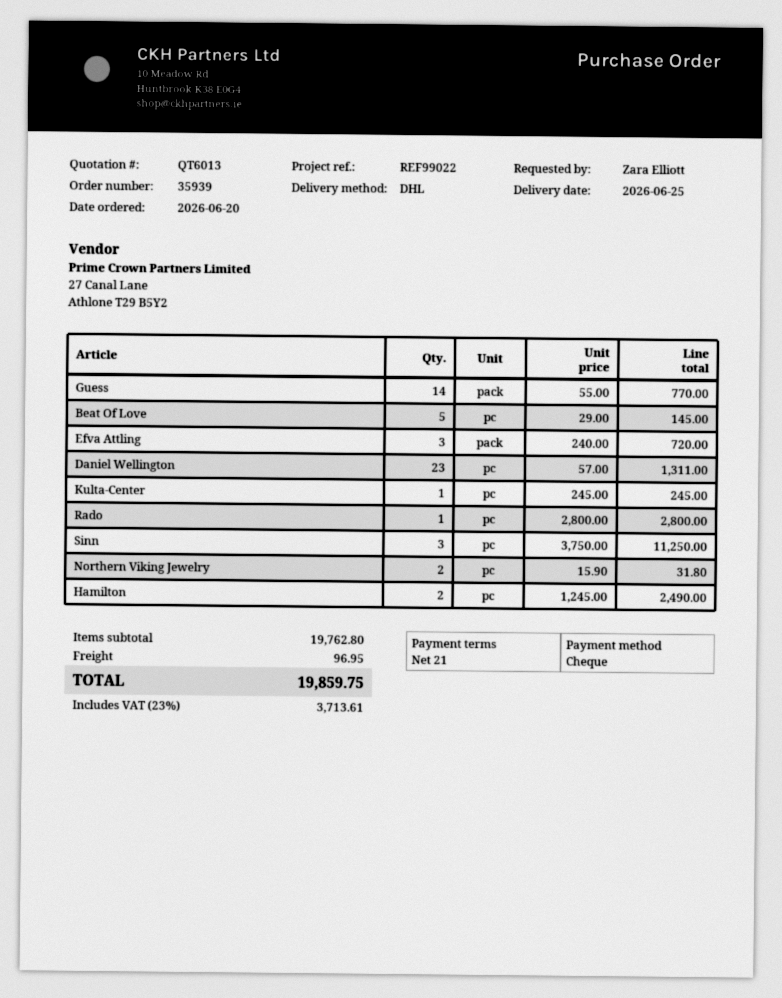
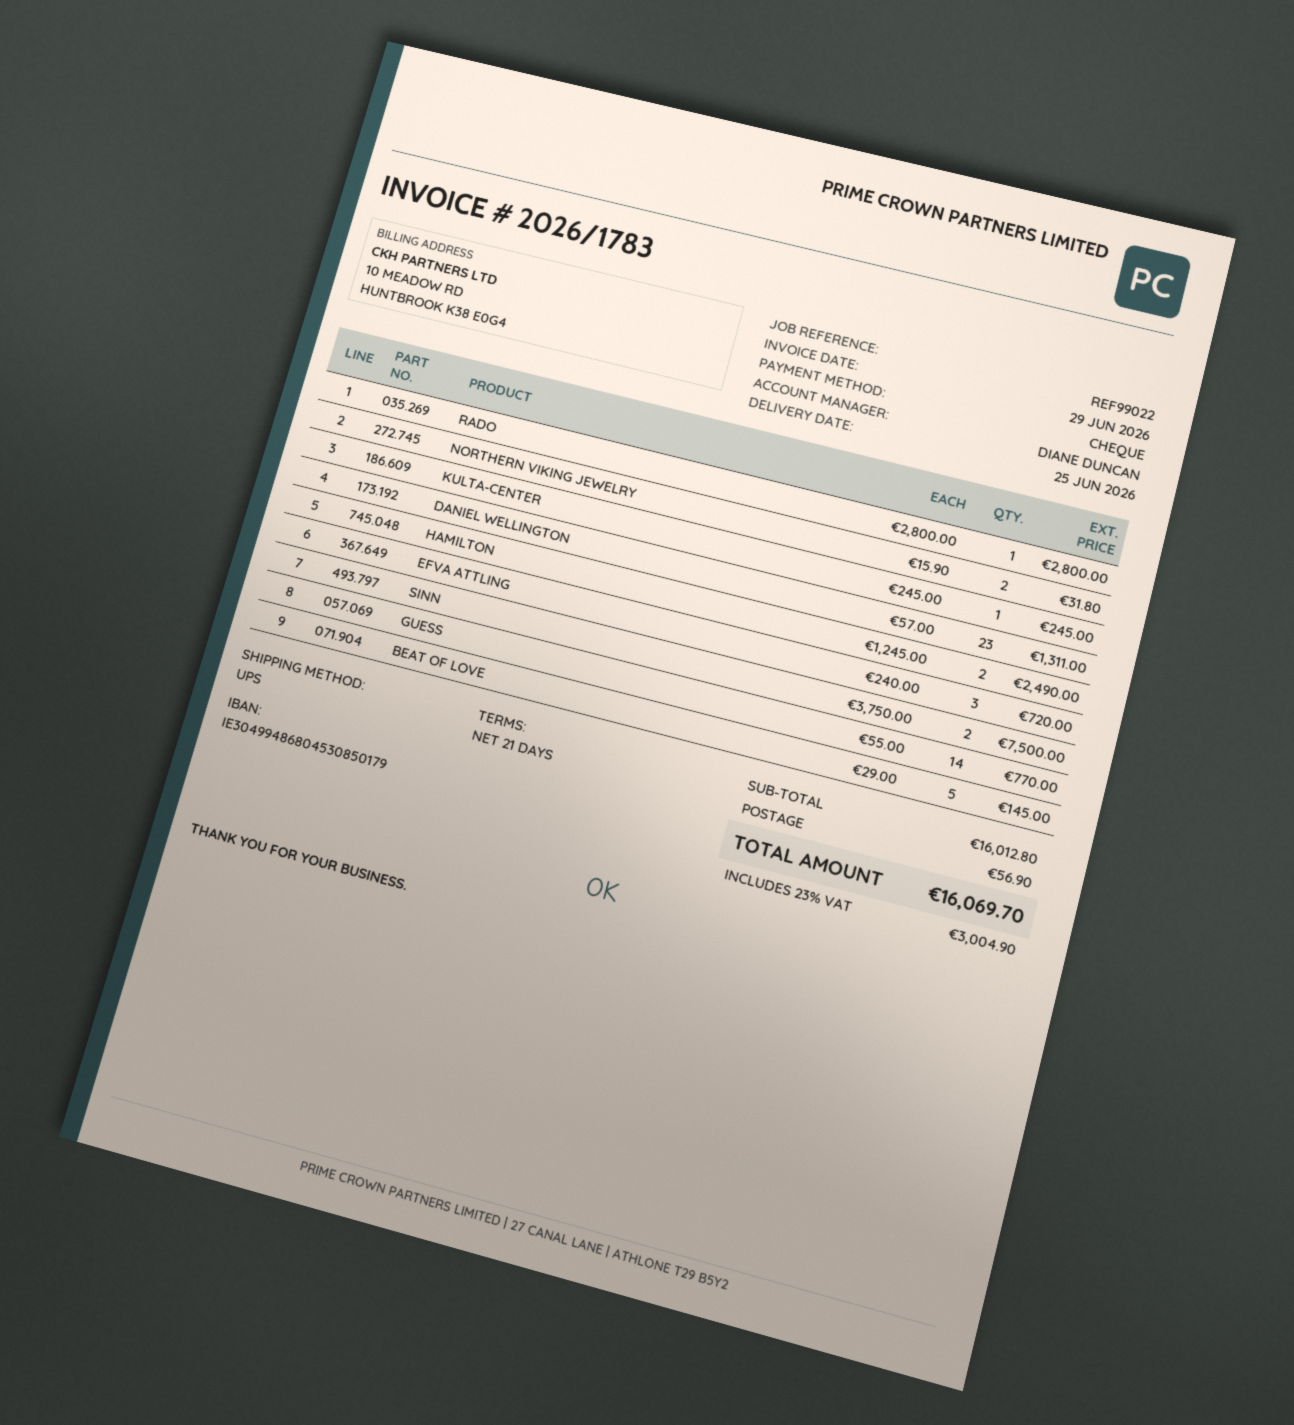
shipping method: DHL -> UPS
Sinn: 3 x 3750.00 = 11250.00 -> 2 x 3750.00 = 7500.00
subtotal: 19762.80 -> 16012.80
shipping: 96.95 -> 56.90
tax: 23% = 3713.61 -> 23% = 3004.90
total: 19859.75 -> 16069.70

